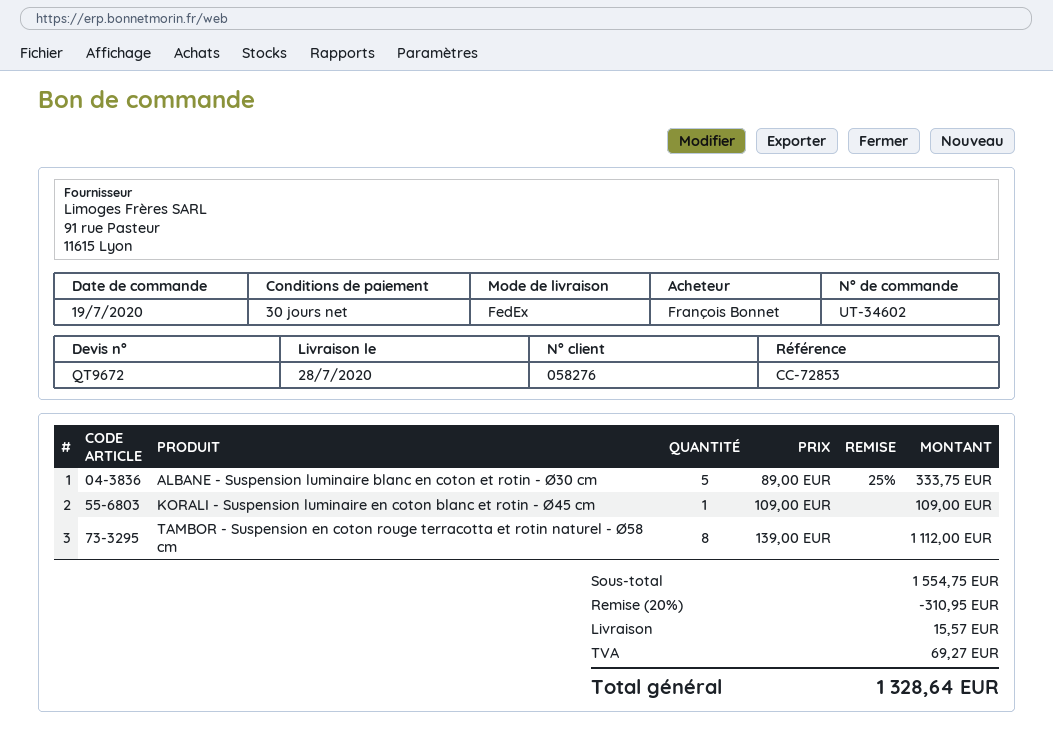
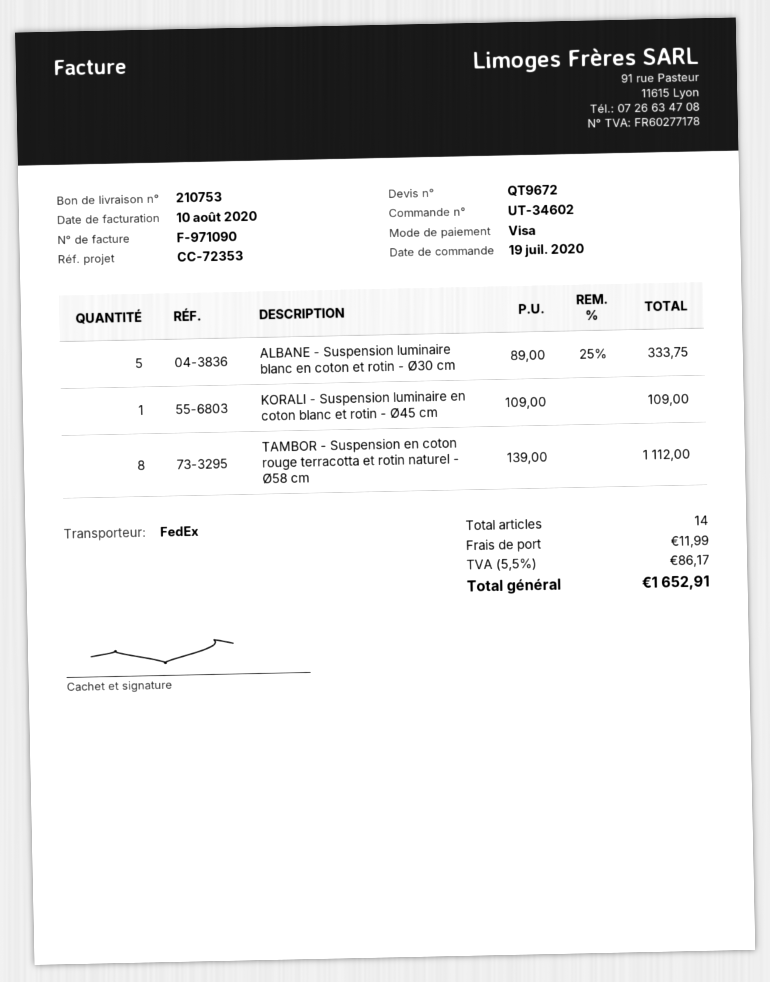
reference: CC-72853 -> CC-72353
discount: 20% = 310.95 -> none
shipping: 15.57 -> 11.99
tax: 69.27 -> 86.17
total: 1328.64 -> 1652.91

